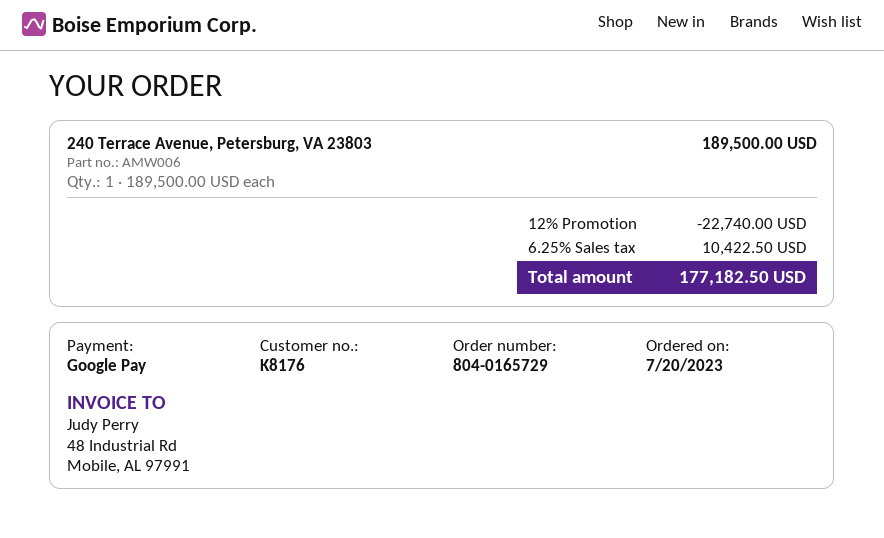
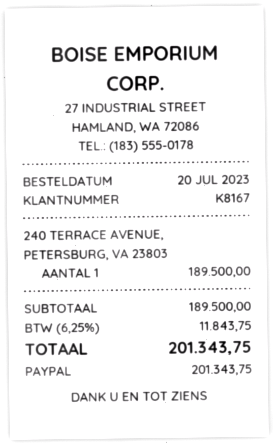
customer number: K8176 -> K8167
payment method: Google Pay -> PayPal
discount: 12% = 22740.00 -> none
tax: 6.25% = 10422.50 -> 6.25% = 11843.75
total: 177182.50 -> 201343.75

